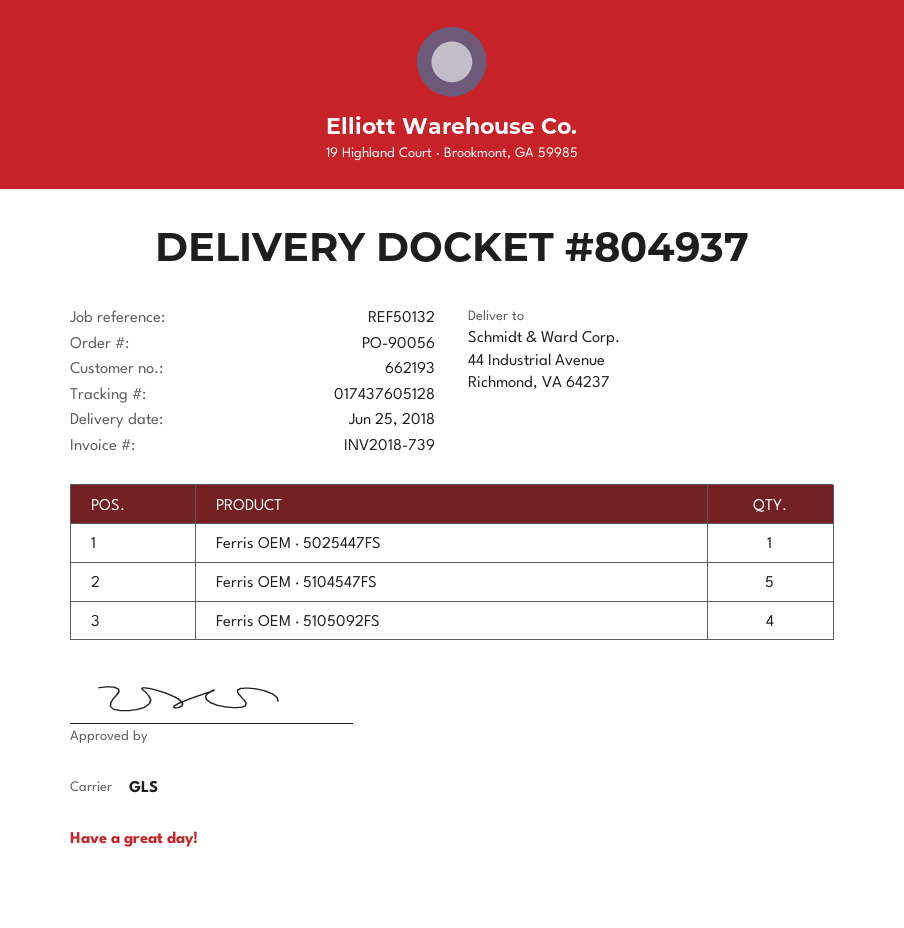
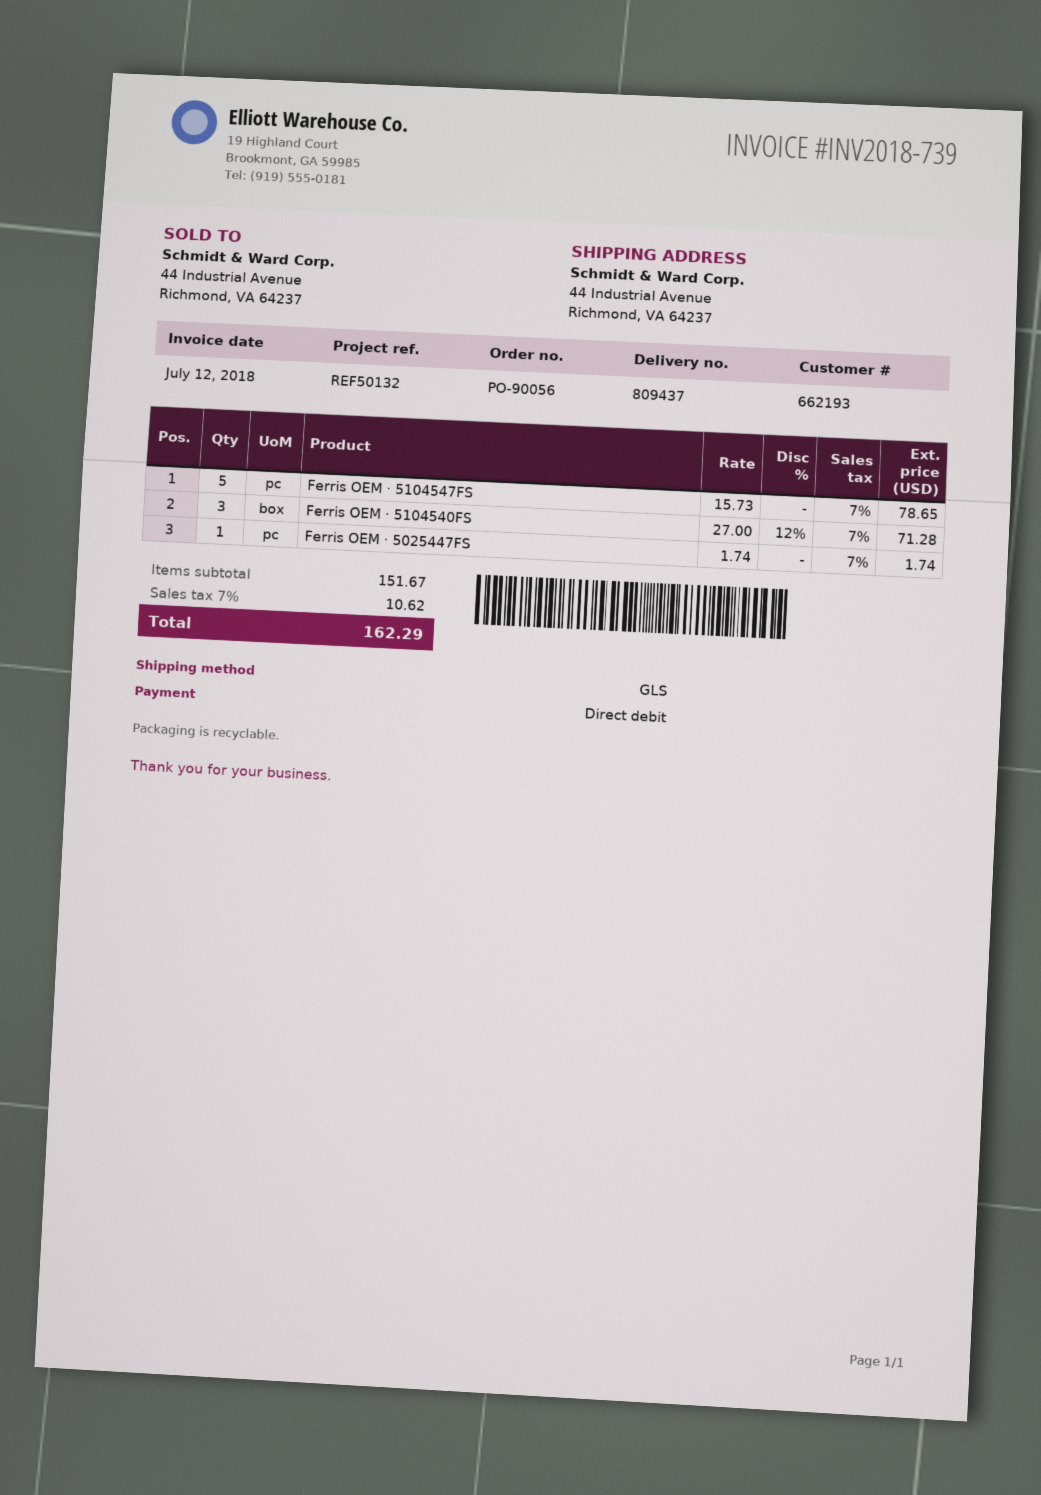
delivery note number: 804937 -> 809437
Ferris OEM · 5105092FS: 4 -> none
Ferris OEM · 5104540FS: none -> 3

